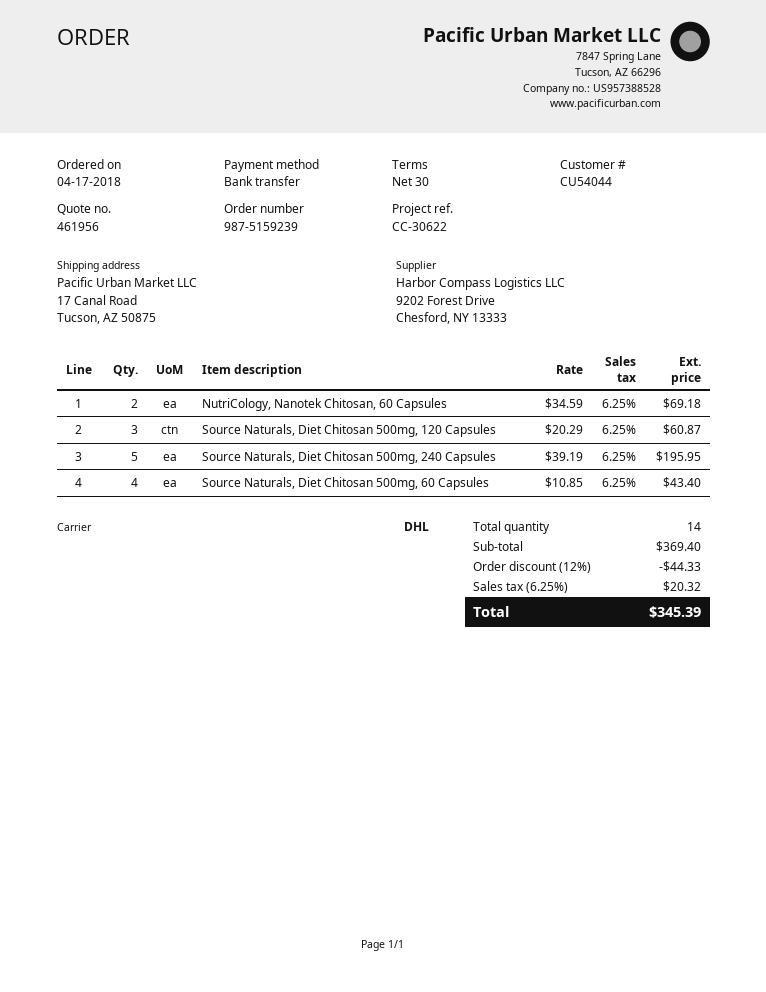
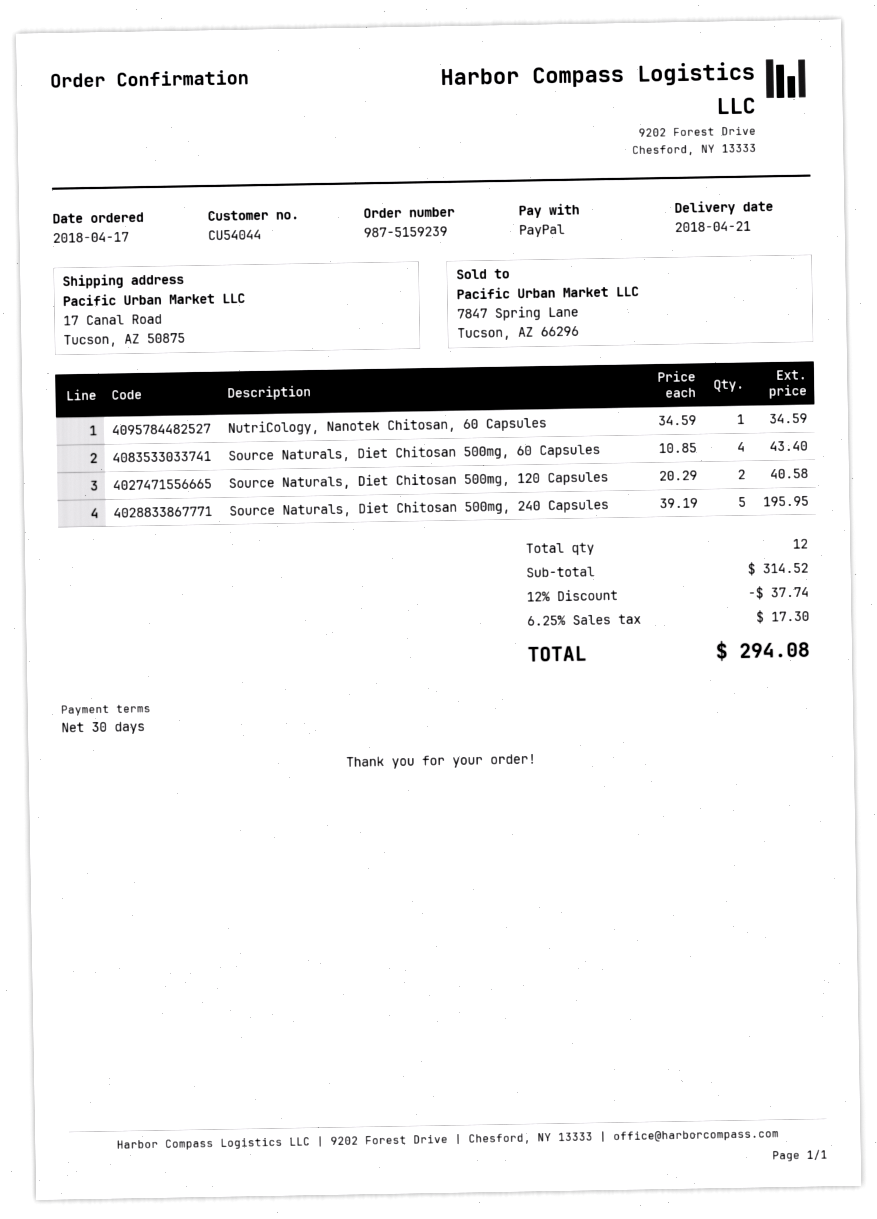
payment method: bank transfer -> PayPal
NutriCology, Nanotek Chitosan, 60 Capsules: 2 x 34.59 = 69.18 -> 1 x 34.59 = 34.59
Source Naturals, Diet Chitosan 500mg, 120 Capsules: 3 x 20.29 = 60.87 -> 2 x 20.29 = 40.58
total quantity: 14 -> 12
subtotal: 369.40 -> 314.52
discount: 12% = 44.33 -> 12% = 37.74
tax: 6.25% = 20.32 -> 6.25% = 17.30
total: 345.39 -> 294.08

